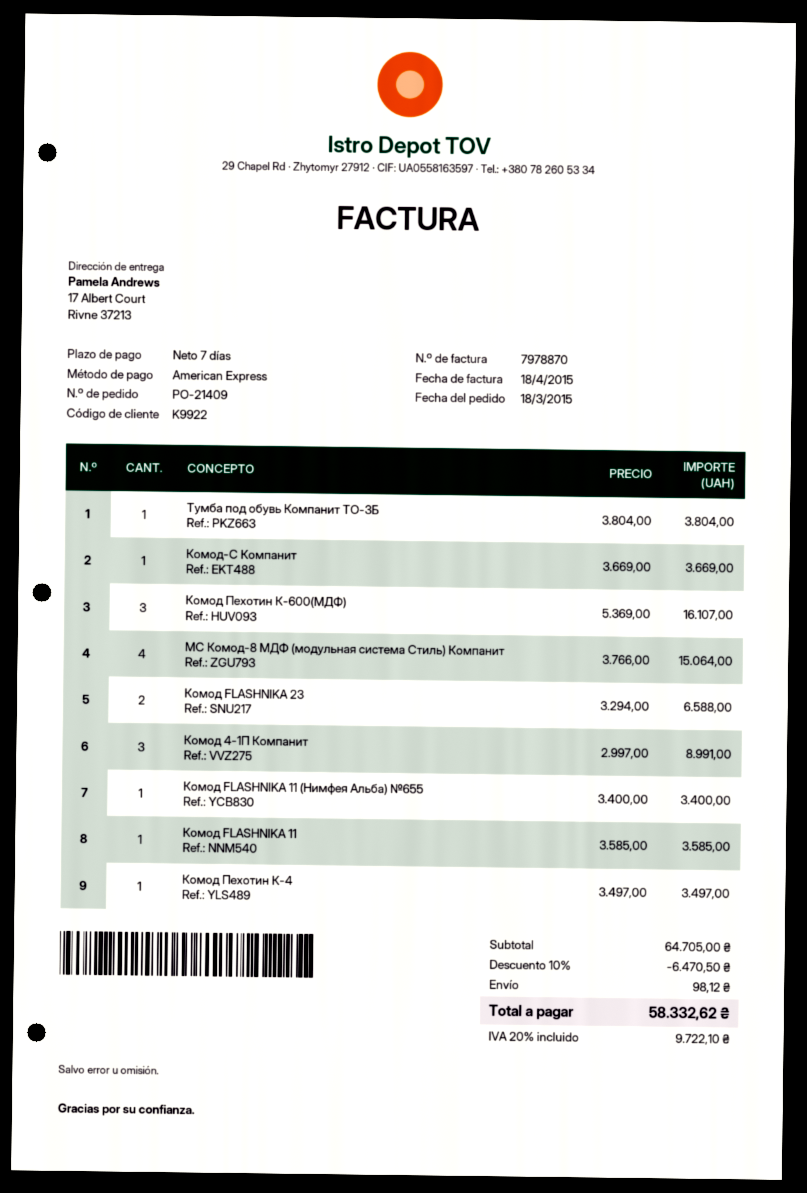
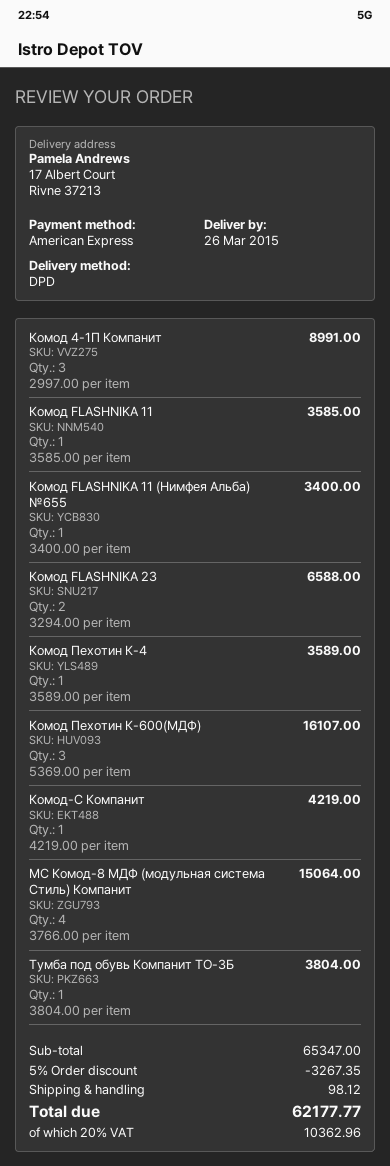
Комод-С Компанит: 1 x 3669.00 = 3669.00 -> 1 x 4219.00 = 4219.00
Комод Пехотин К-4: 1 x 3497.00 = 3497.00 -> 1 x 3589.00 = 3589.00
subtotal: 64705.00 -> 65347.00
discount: 10% = 6470.50 -> 5% = 3267.35
tax: 20% = 9722.10 -> 20% = 10362.96
total: 58332.62 -> 62177.77

